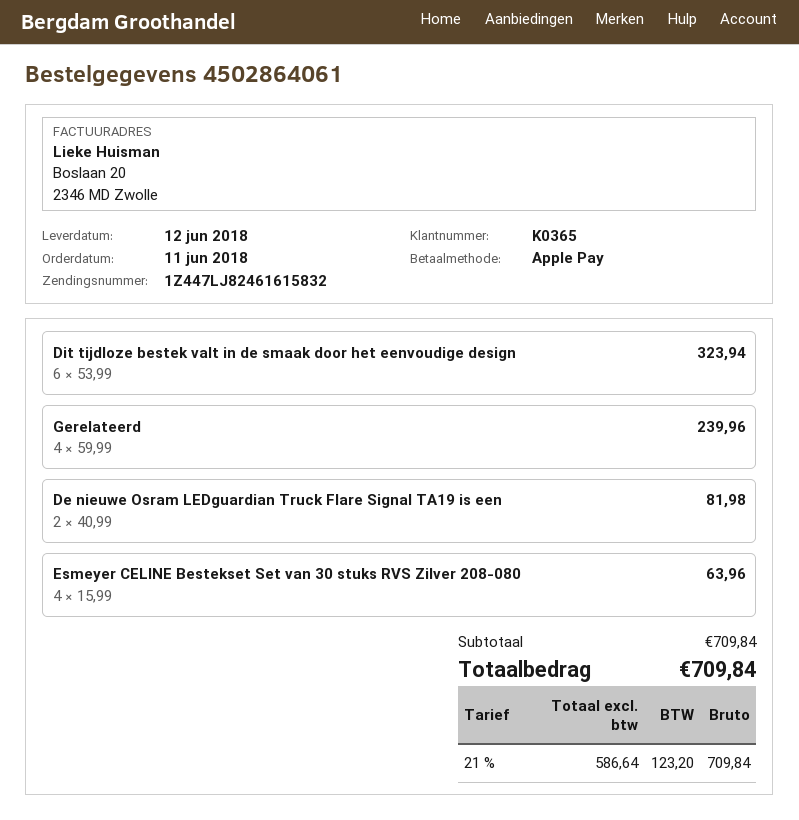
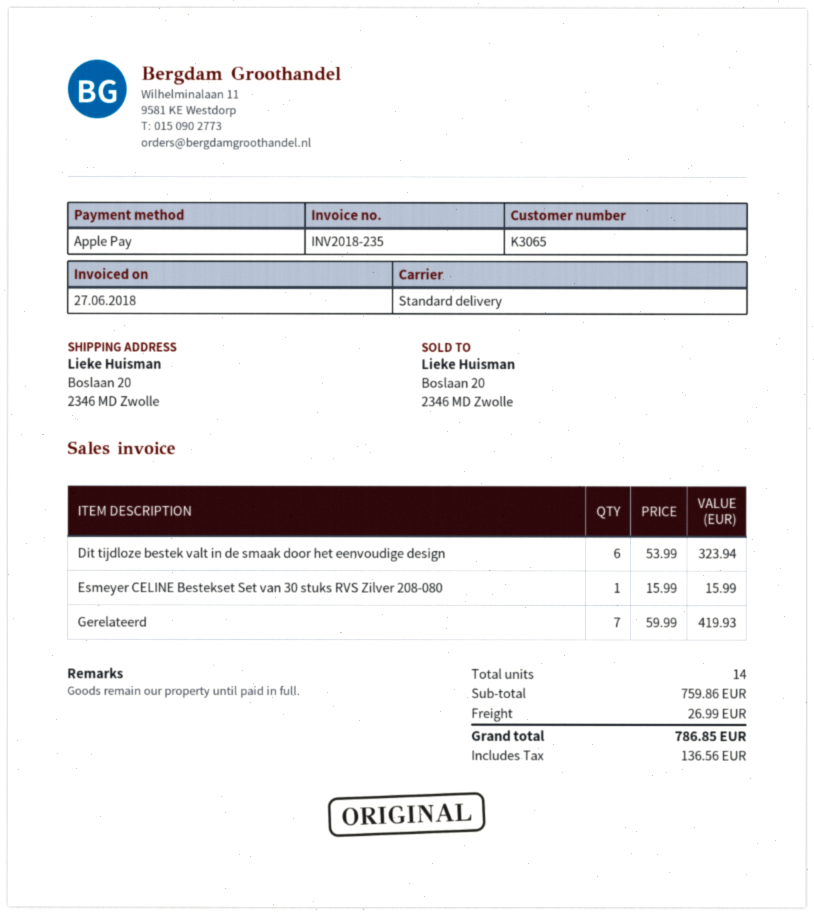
customer number: K0365 -> K3065
Gerelateerd: 4 x 59.99 = 239.96 -> 7 x 59.99 = 419.93
De nieuwe Osram LEDguardian Truck Flare Signal TA19 is een: 2 x 40.99 = 81.98 -> none
Esmeyer CELINE Bestekset Set van 30 stuks RVS Zilver 208-080: 4 x 15.99 = 63.96 -> 1 x 15.99 = 15.99
subtotal: 709.84 -> 759.86
shipping: none -> 26.99
tax: 123.20 -> 136.56
total: 709.84 -> 786.85

